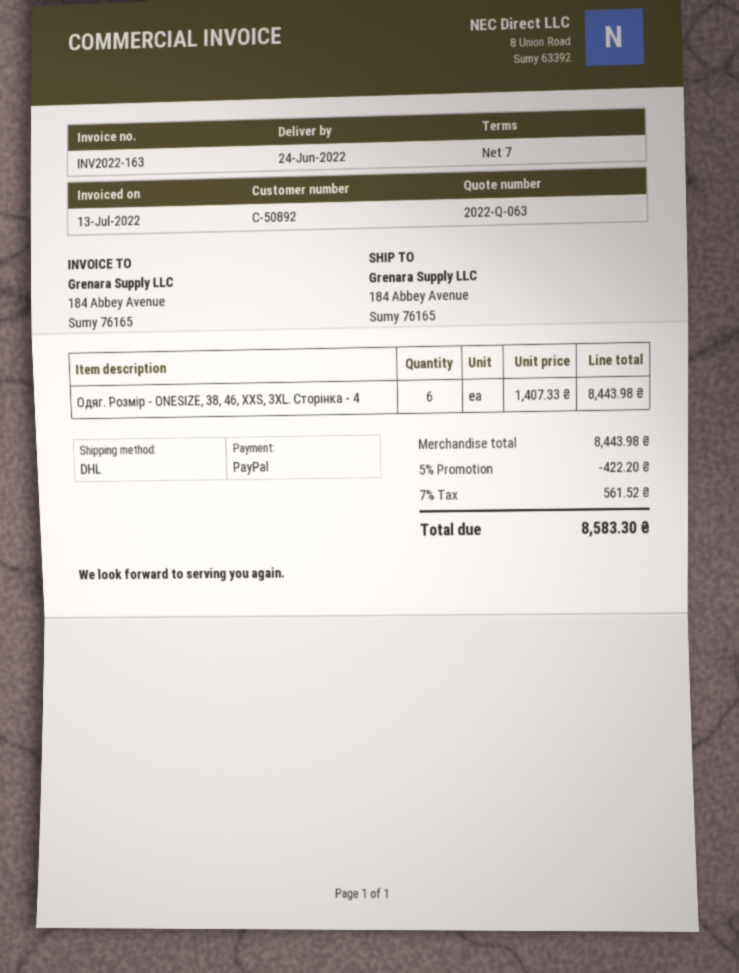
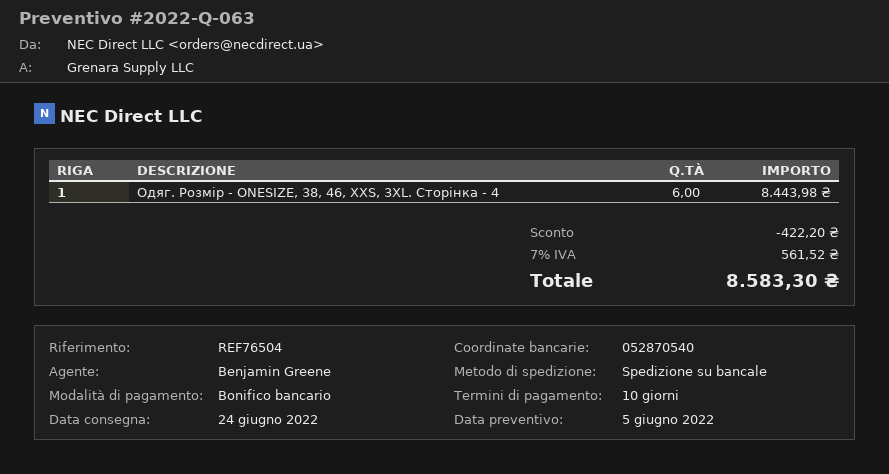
payment terms: 7 days -> 10 days
payment method: PayPal -> bank transfer
shipping method: DHL -> pallet freight

